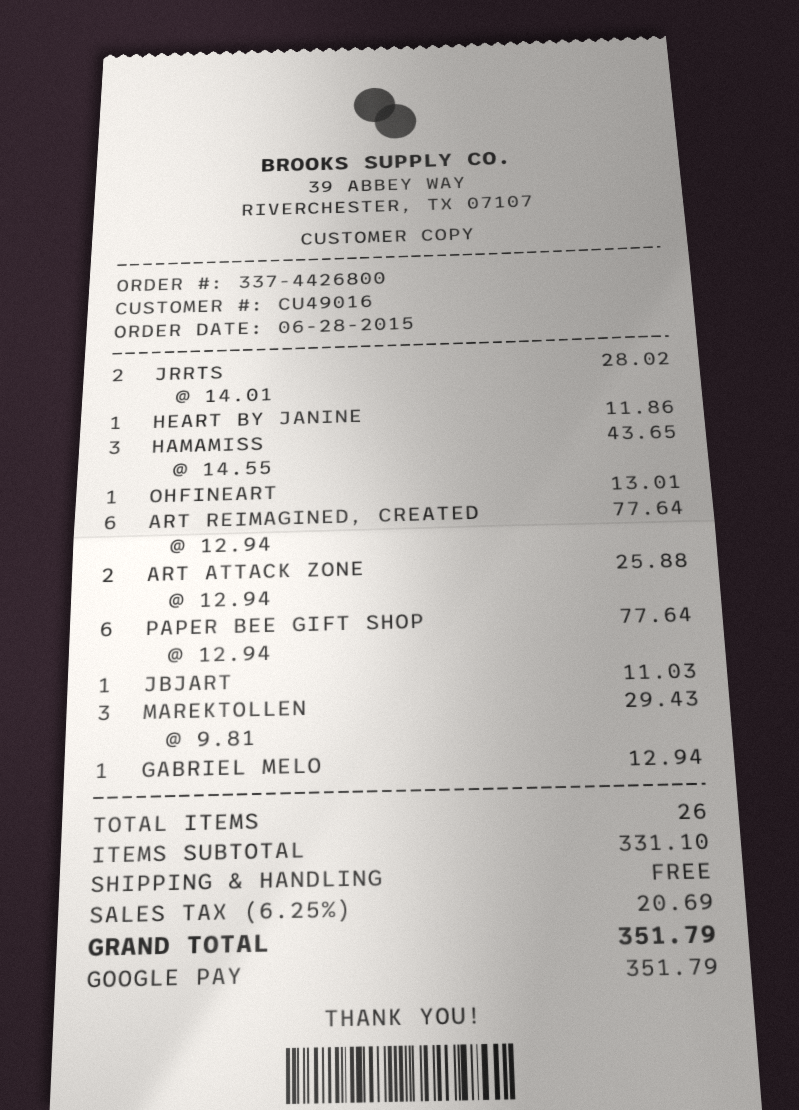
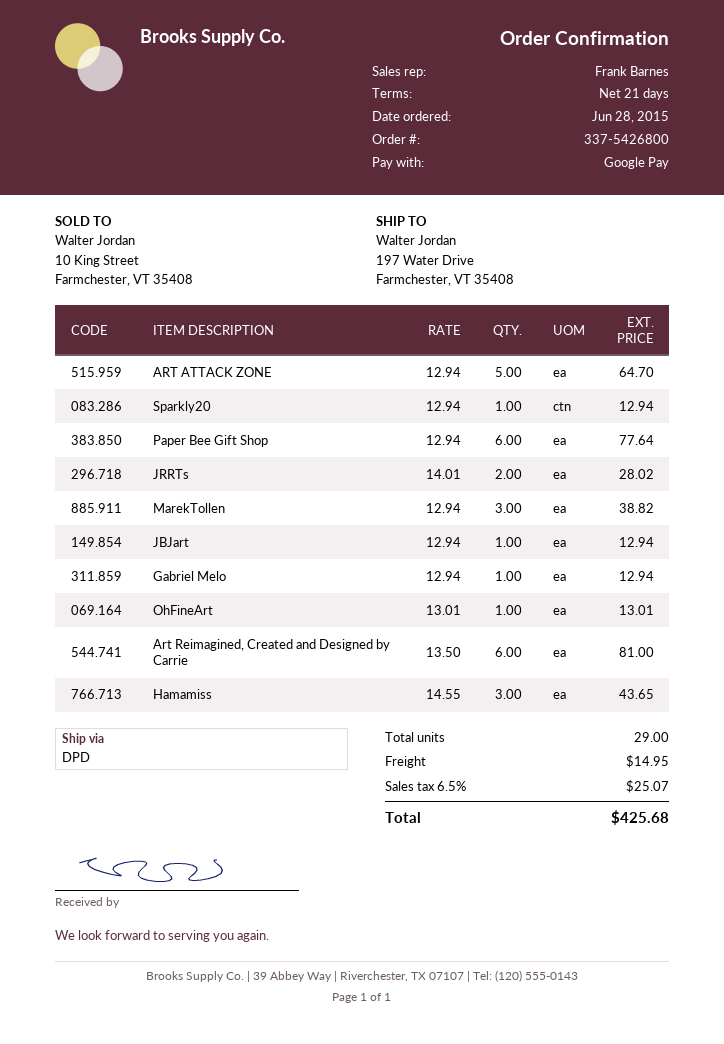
order number: 337-4426800 -> 337-5426800
HEART BY JANINE: 1 x 11.86 = 11.86 -> none
ART REIMAGINED, CREATED: 6 x 12.94 = 77.64 -> 6 x 13.50 = 81.00
ART ATTACK ZONE: 2 x 12.94 = 25.88 -> 5 x 12.94 = 64.70
JBJART: 1 x 11.03 = 11.03 -> 1 x 12.94 = 12.94
MAREKTOLLEN: 3 x 9.81 = 29.43 -> 3 x 12.94 = 38.82
Sparkly20: none -> 1 x 12.94 = 12.94
total quantity: 26 -> 29
shipping: 0.00 -> 14.95
tax: 6.25% = 20.69 -> 6.5% = 25.07
total: 351.79 -> 425.68

